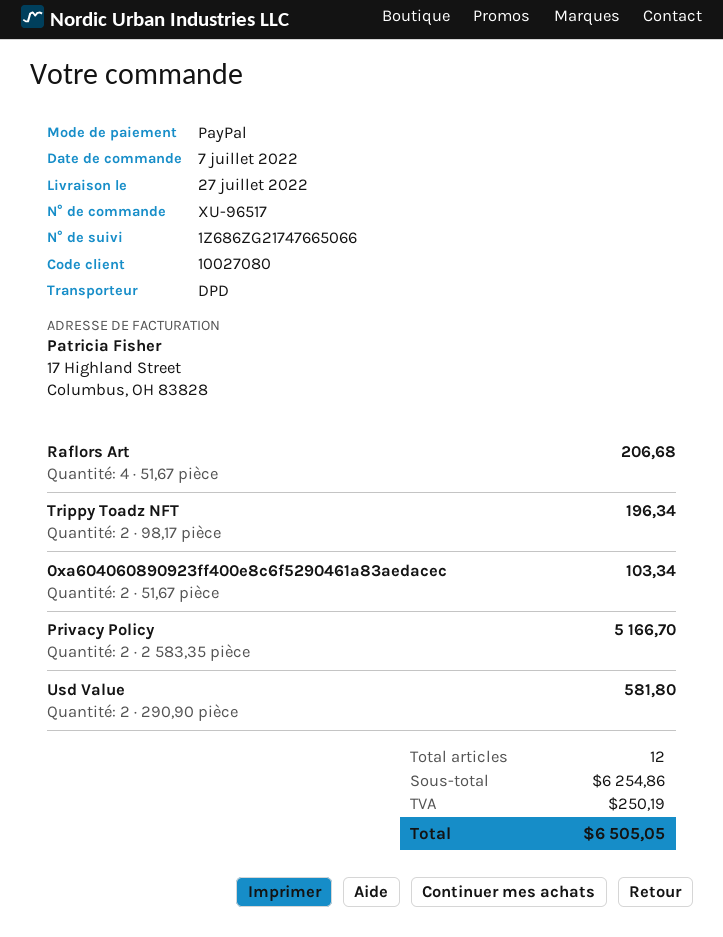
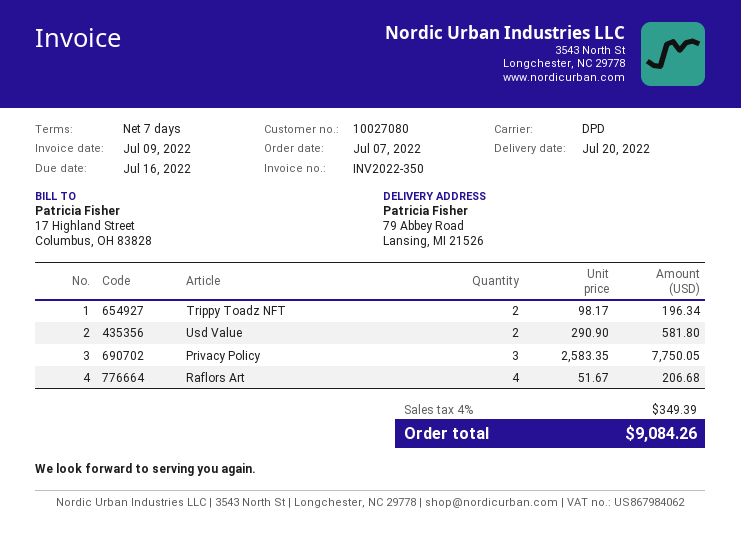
delivery date: 2022-07-27 -> 2022-07-20
0xa604060890923ff400e8c6f5290461a83aedacec: 2 x 51.67 = 103.34 -> none
Privacy Policy: 2 x 2583.35 = 5166.70 -> 3 x 2583.35 = 7750.05
tax: 250.19 -> 349.39
total: 6505.05 -> 9084.26

